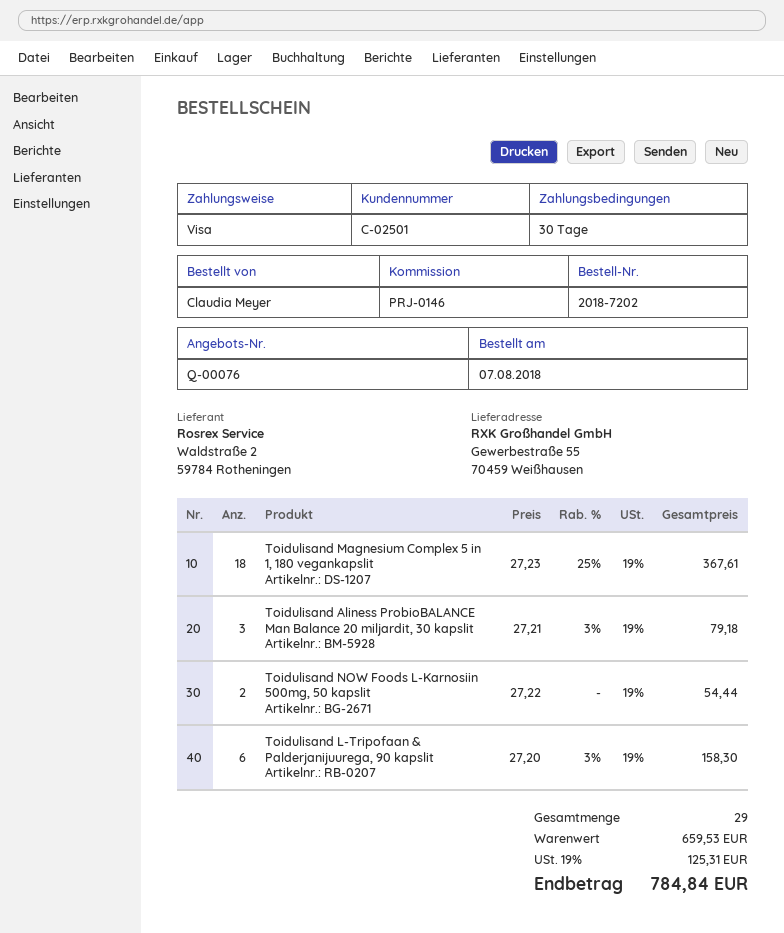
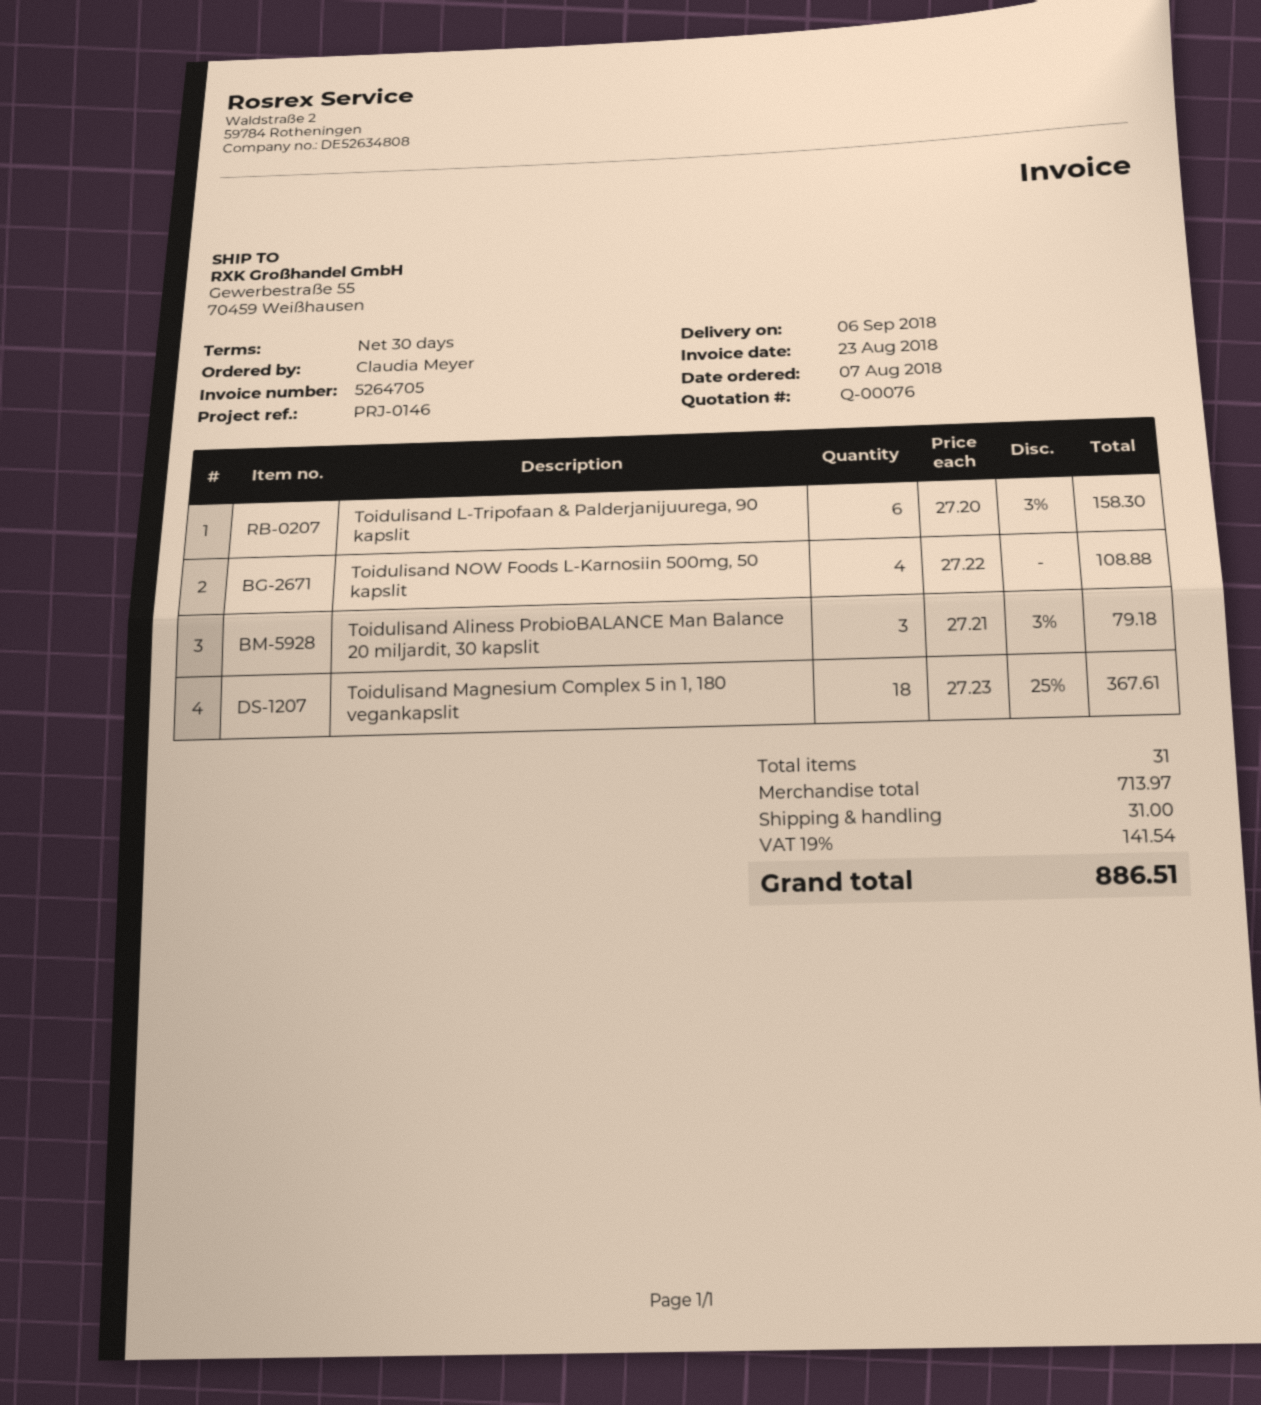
Toidulisand NOW Foods L-Karnosiin 500mg, 50 kapslit: 2 x 27.22 = 54.44 -> 4 x 27.22 = 108.88
total quantity: 29 -> 31
subtotal: 659.53 -> 713.97
shipping: none -> 31.00
tax: 19% = 125.31 -> 19% = 141.54
total: 784.84 -> 886.51

